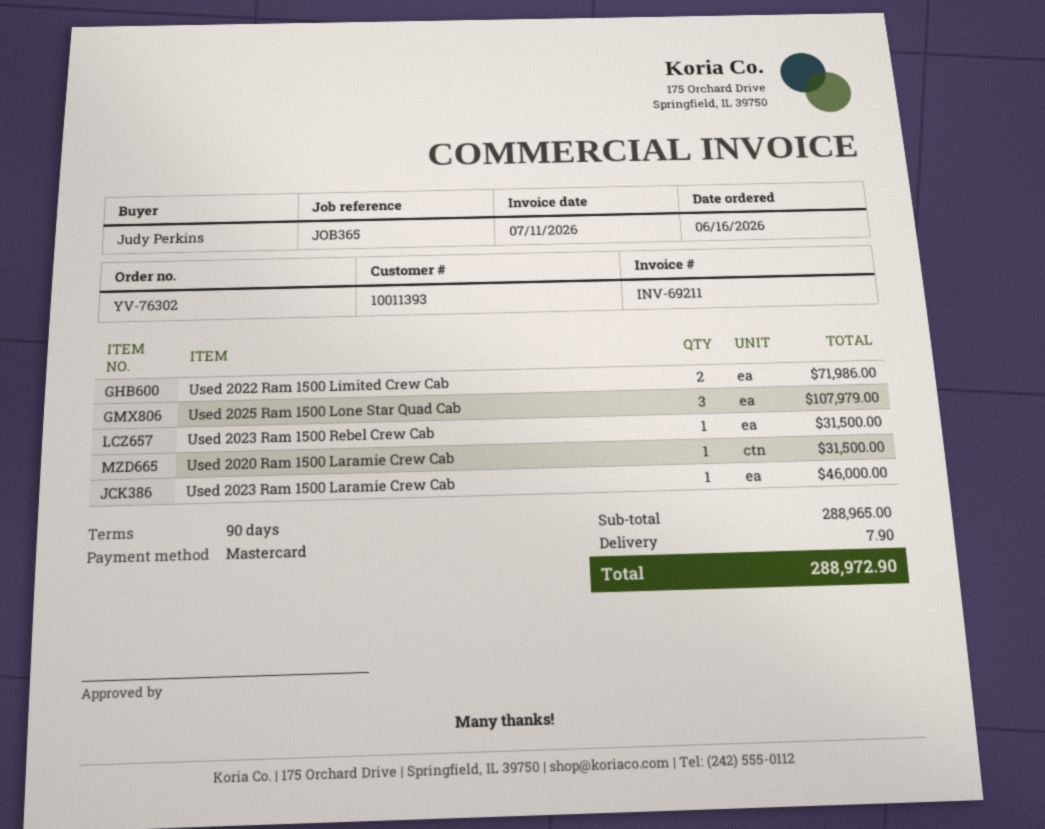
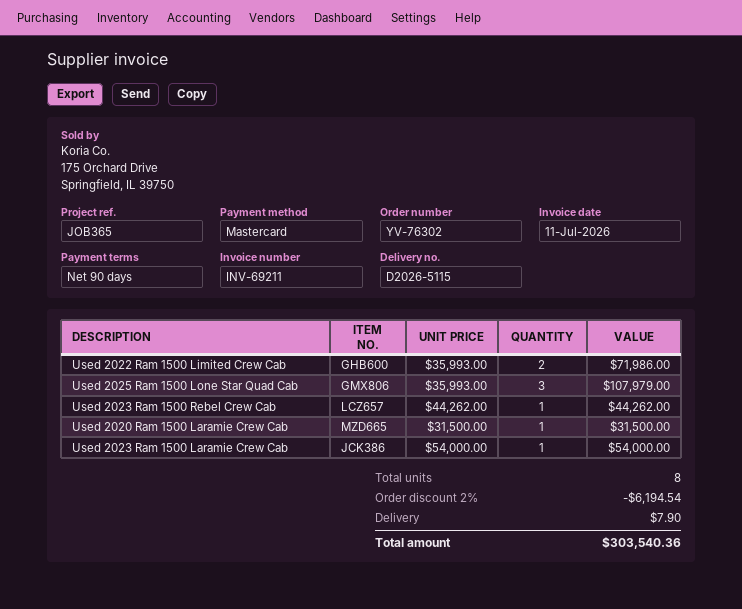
Used 2023 Ram 1500 Rebel Crew Cab: 1 for 31500.00 -> 1 for 44262.00
Used 2023 Ram 1500 Laramie Crew Cab: 1 for 46000.00 -> 1 for 54000.00
discount: none -> 2% = 6194.54
total: 288972.90 -> 303540.36

